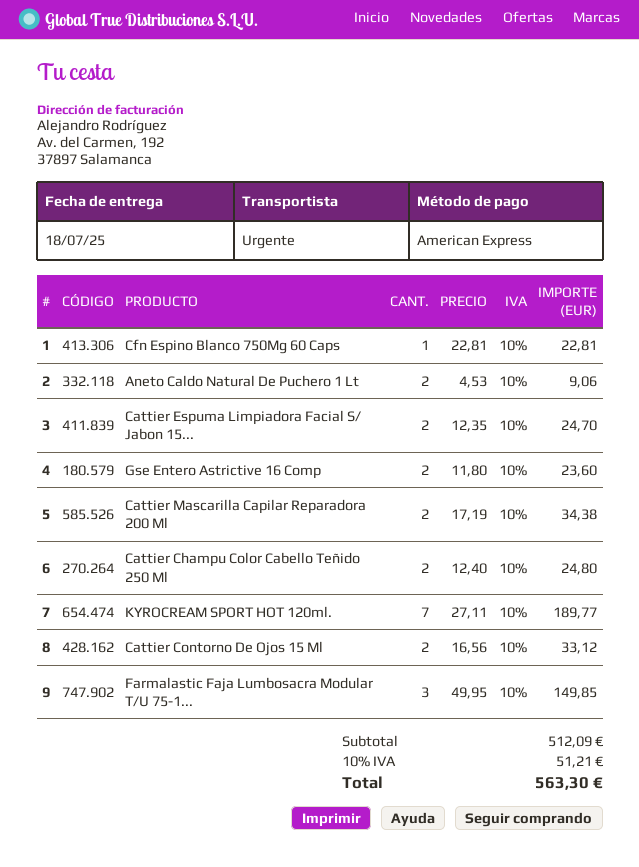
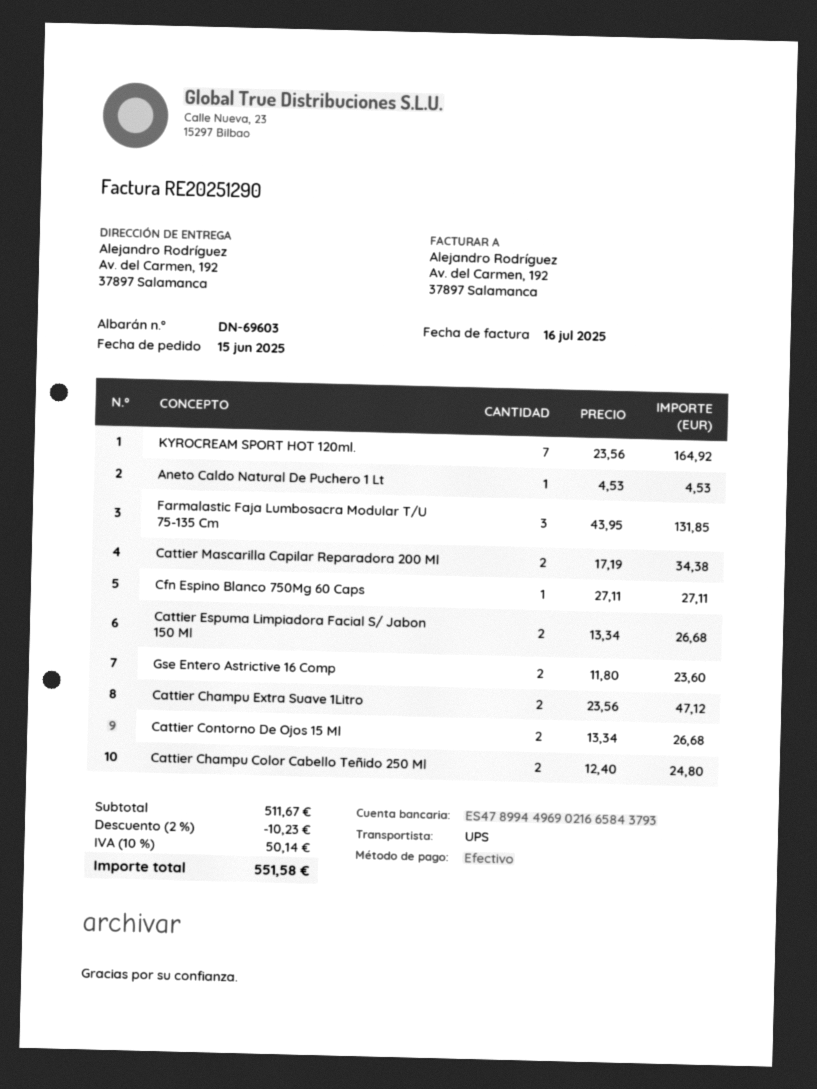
payment method: American Express -> cash
shipping method: express -> UPS
Cfn Espino Blanco 750Mg 60 Caps: 1 x 22.81 = 22.81 -> 1 x 27.11 = 27.11
Aneto Caldo Natural De Puchero 1 Lt: 2 x 4.53 = 9.06 -> 1 x 4.53 = 4.53
Cattier Espuma Limpiadora Facial S/ Jabon 15...: 2 x 12.35 = 24.70 -> 2 x 13.34 = 26.68
KYROCREAM SPORT HOT 120ml.: 7 x 27.11 = 189.77 -> 7 x 23.56 = 164.92
Cattier Contorno De Ojos 15 Ml: 2 x 16.56 = 33.12 -> 2 x 13.34 = 26.68
Farmalastic Faja Lumbosacra Modular T/U 75-1...: 3 x 49.95 = 149.85 -> 3 x 43.95 = 131.85
Cattier Champu Extra Suave 1Litro: none -> 2 x 23.56 = 47.12
subtotal: 512.09 -> 511.67
discount: none -> 2% = 10.23
tax: 10% = 51.21 -> 10% = 50.14
total: 563.30 -> 551.58

